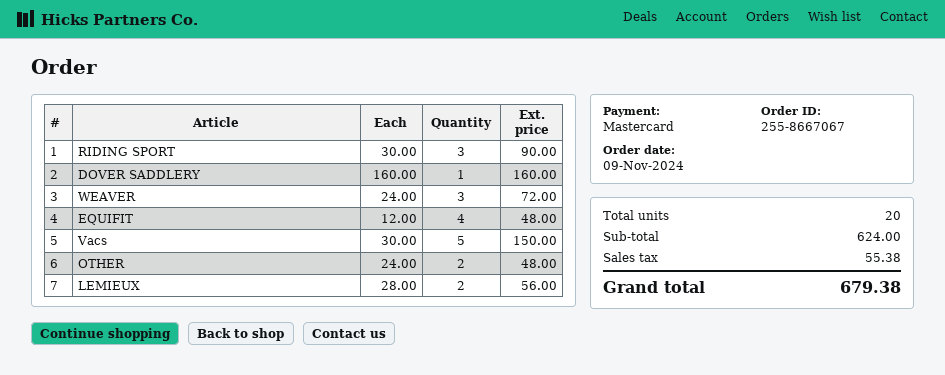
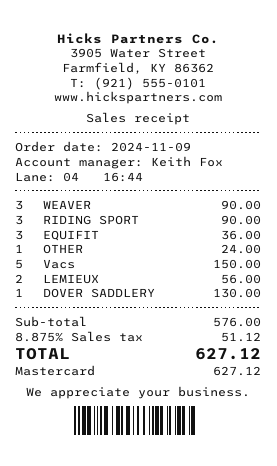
DOVER SADDLERY: 1 for 160.00 -> 1 for 130.00
WEAVER: 3 for 72.00 -> 3 for 90.00
EQUIFIT: 4 for 48.00 -> 3 for 36.00
OTHER: 2 for 48.00 -> 1 for 24.00
subtotal: 624.00 -> 576.00
tax: 55.38 -> 51.12
total: 679.38 -> 627.12

